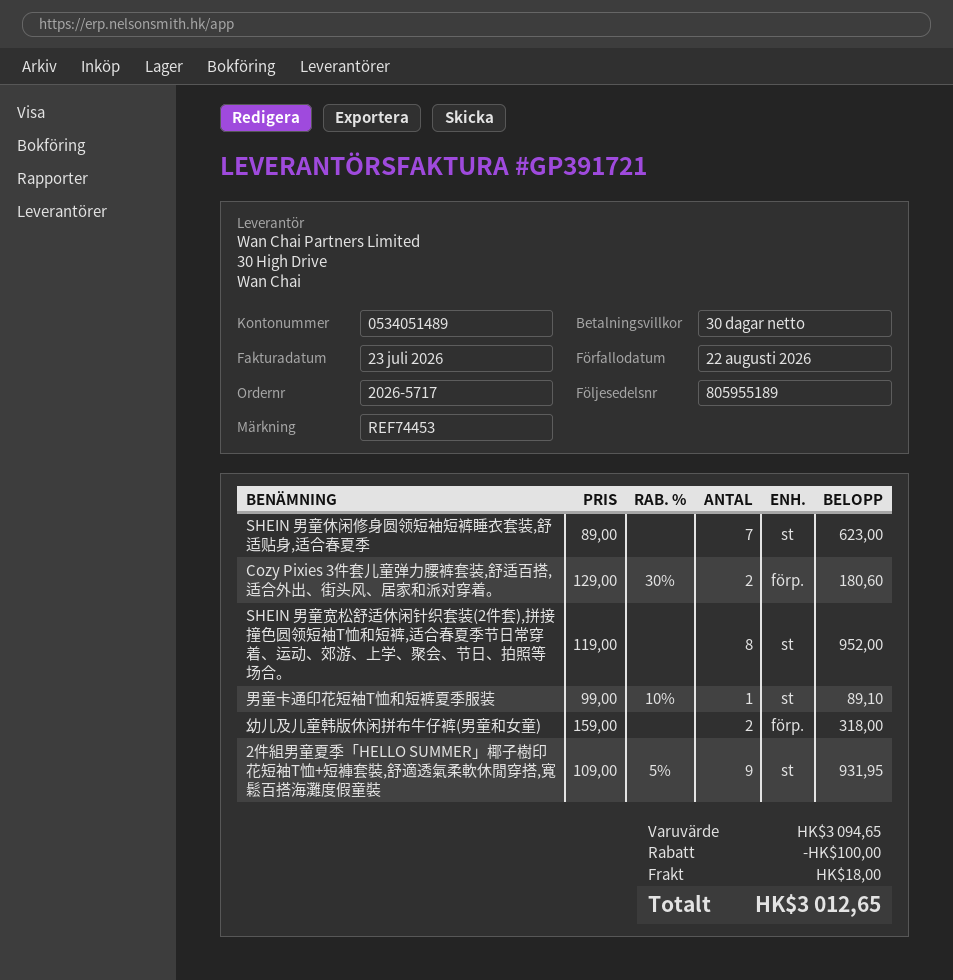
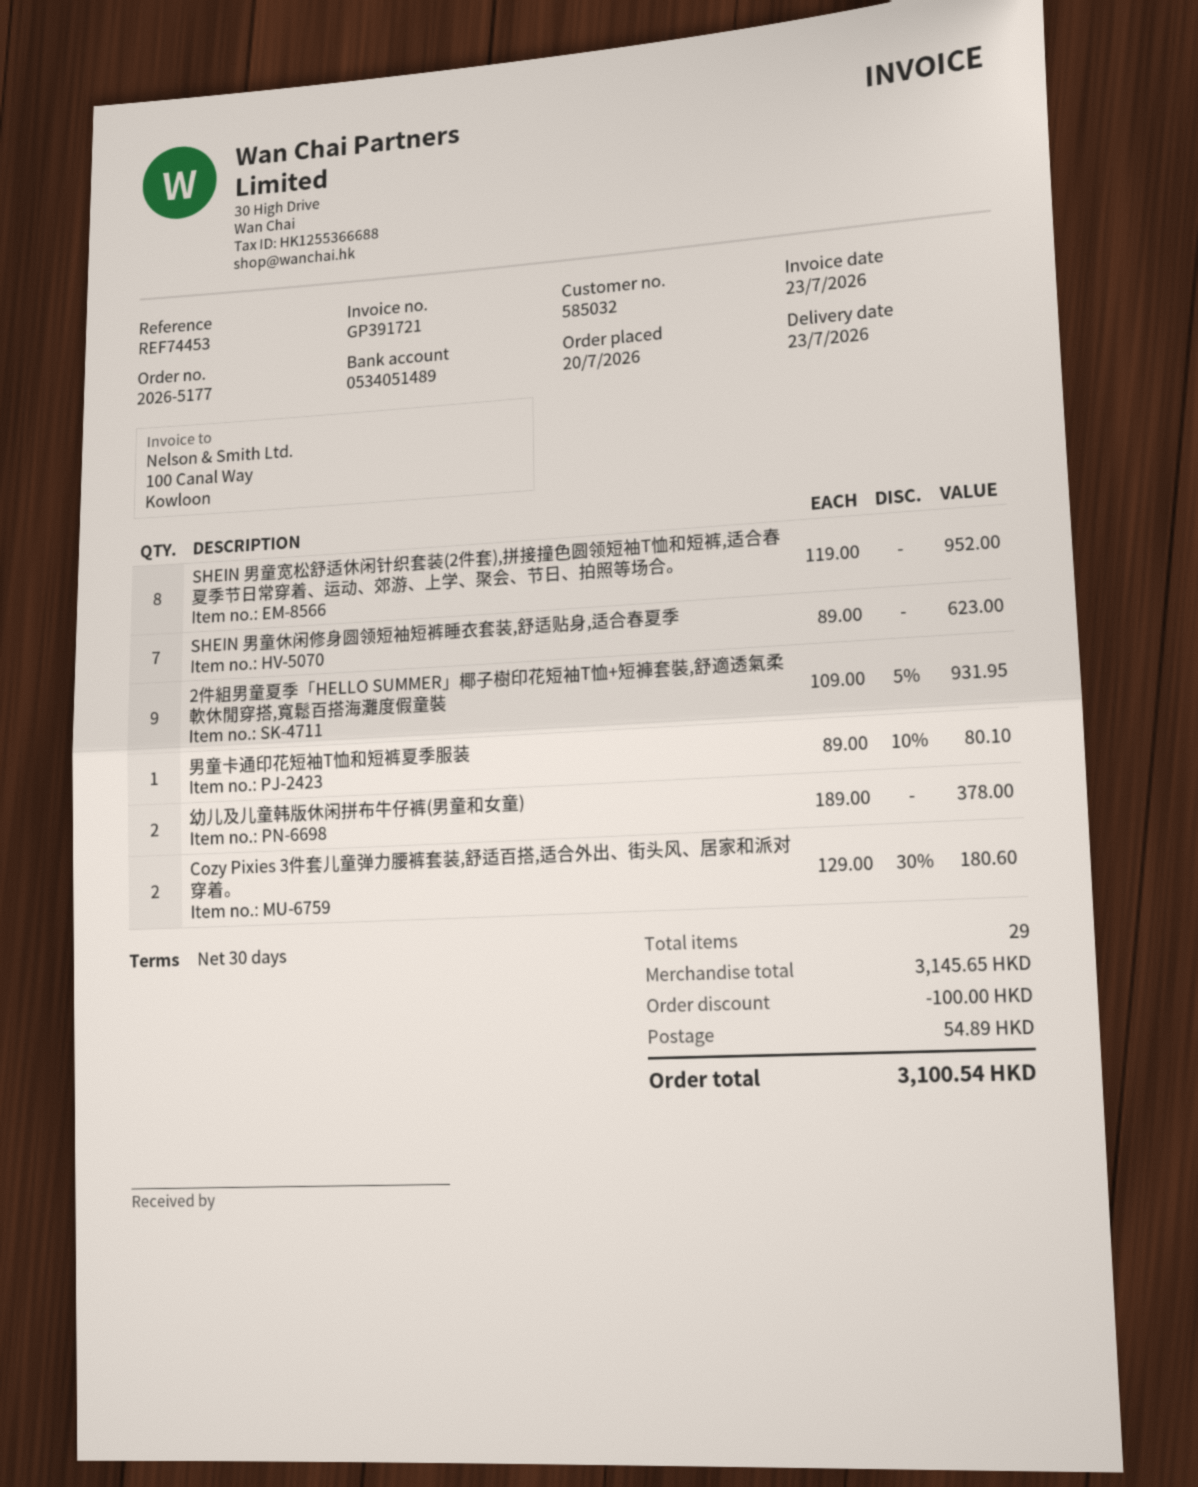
order number: 2026-5717 -> 2026-5177
男童卡通印花短袖T恤和短裤夏季服装: 1 x 99.00 - 10% = 89.10 -> 1 x 89.00 - 10% = 80.10
幼儿及儿童韩版休闲拼布牛仔裤(男童和女童): 2 x 159.00 = 318.00 -> 2 x 189.00 = 378.00
subtotal: 3094.65 -> 3145.65
shipping: 18.00 -> 54.89
total: 3012.65 -> 3100.54

